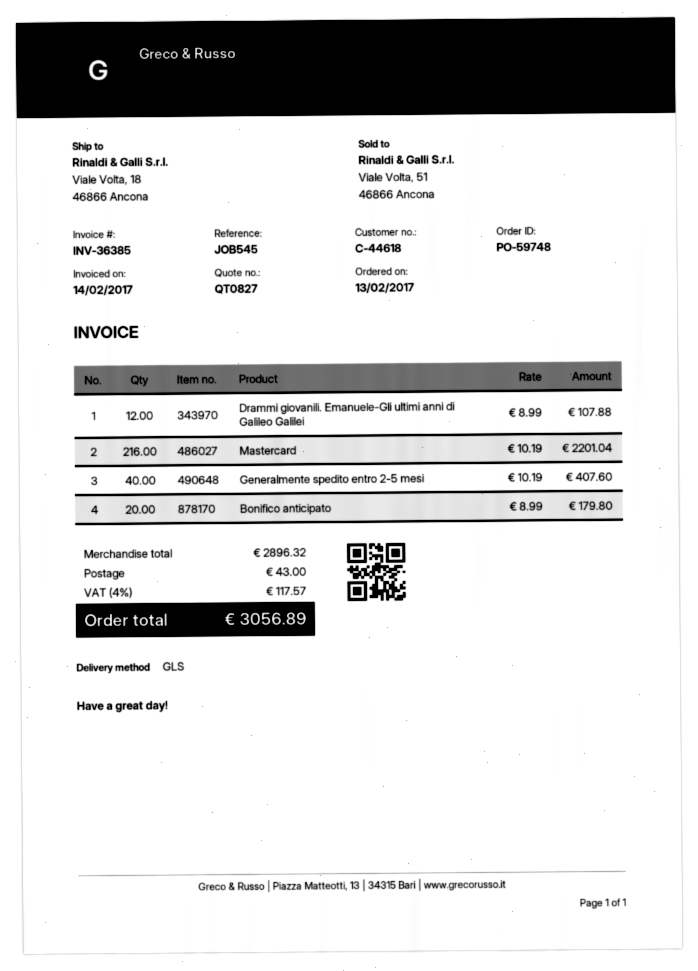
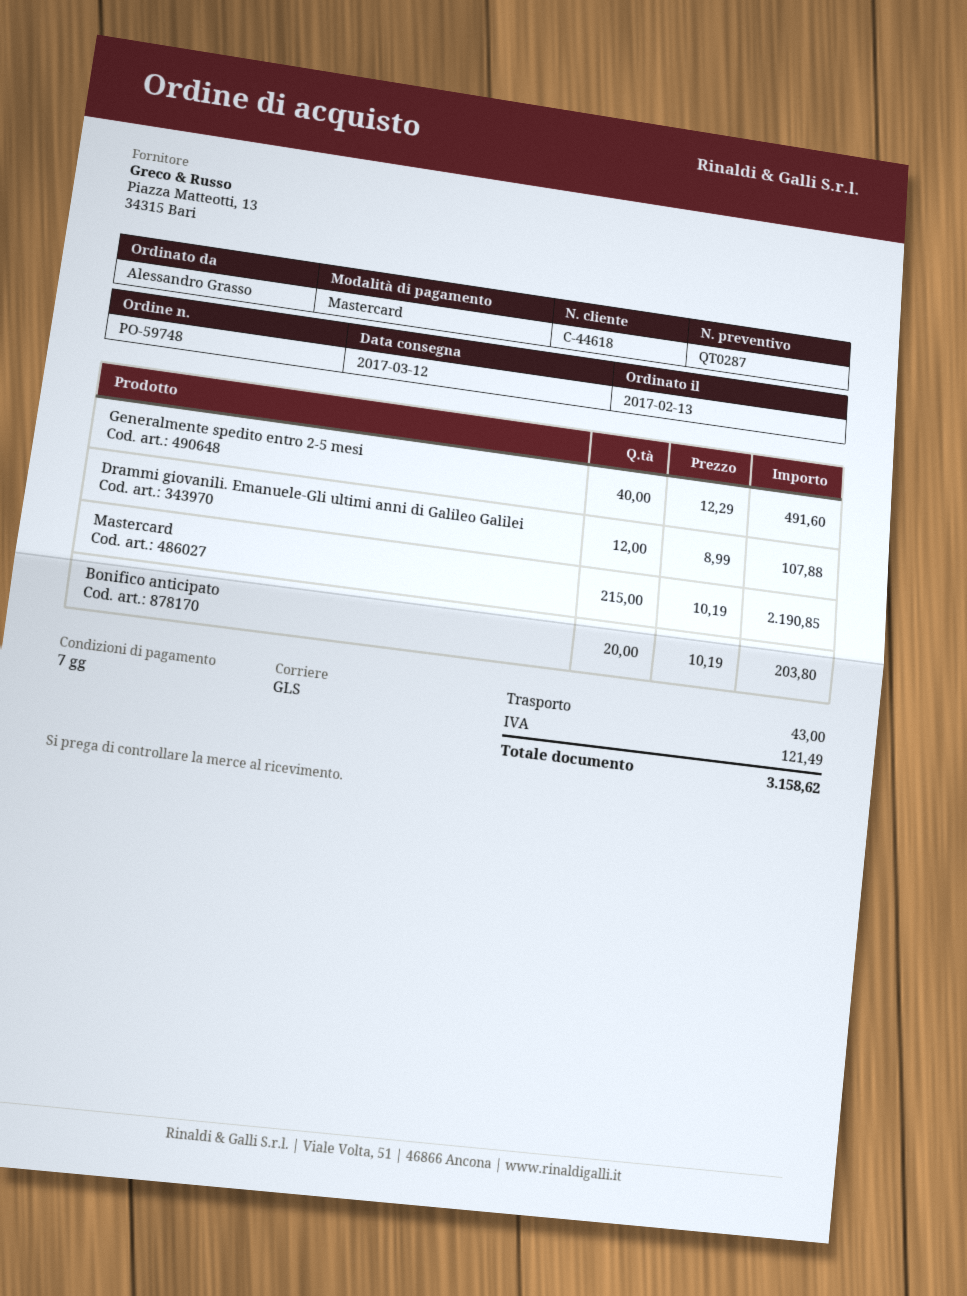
quote number: QT0827 -> QT0287
Mastercard: 216 x 10.19 = 2201.04 -> 215 x 10.19 = 2190.85
Generalmente spedito entro 2-5 mesi: 40 x 10.19 = 407.60 -> 40 x 12.29 = 491.60
Bonifico anticipato: 20 x 8.99 = 179.80 -> 20 x 10.19 = 203.80
tax: 117.57 -> 121.49
total: 3056.89 -> 3158.62

